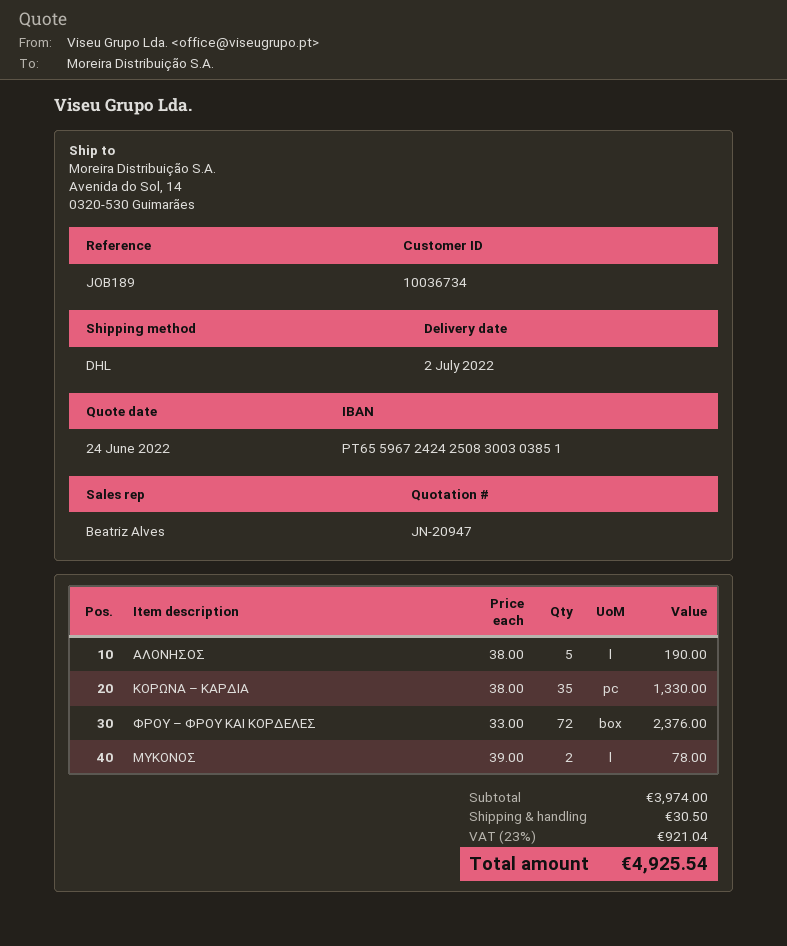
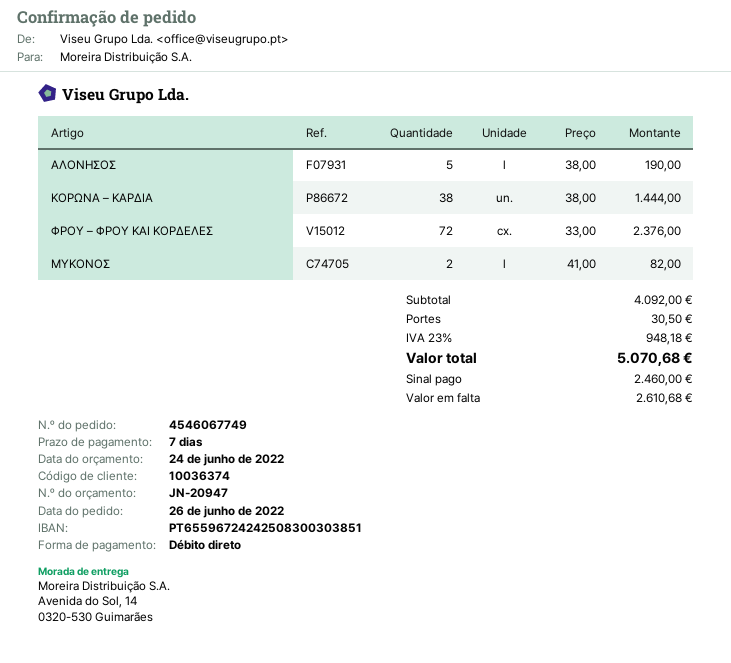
customer number: 10036734 -> 10036374
ΚΟΡΩΝΑ – ΚΑΡΔΙΑ: 35 x 38.00 = 1330.00 -> 38 x 38.00 = 1444.00
ΜΥΚΟΝΟΣ: 2 x 39.00 = 78.00 -> 2 x 41.00 = 82.00
subtotal: 3974.00 -> 4092.00
tax: 23% = 921.04 -> 23% = 948.18
total: 4925.54 -> 5070.68

